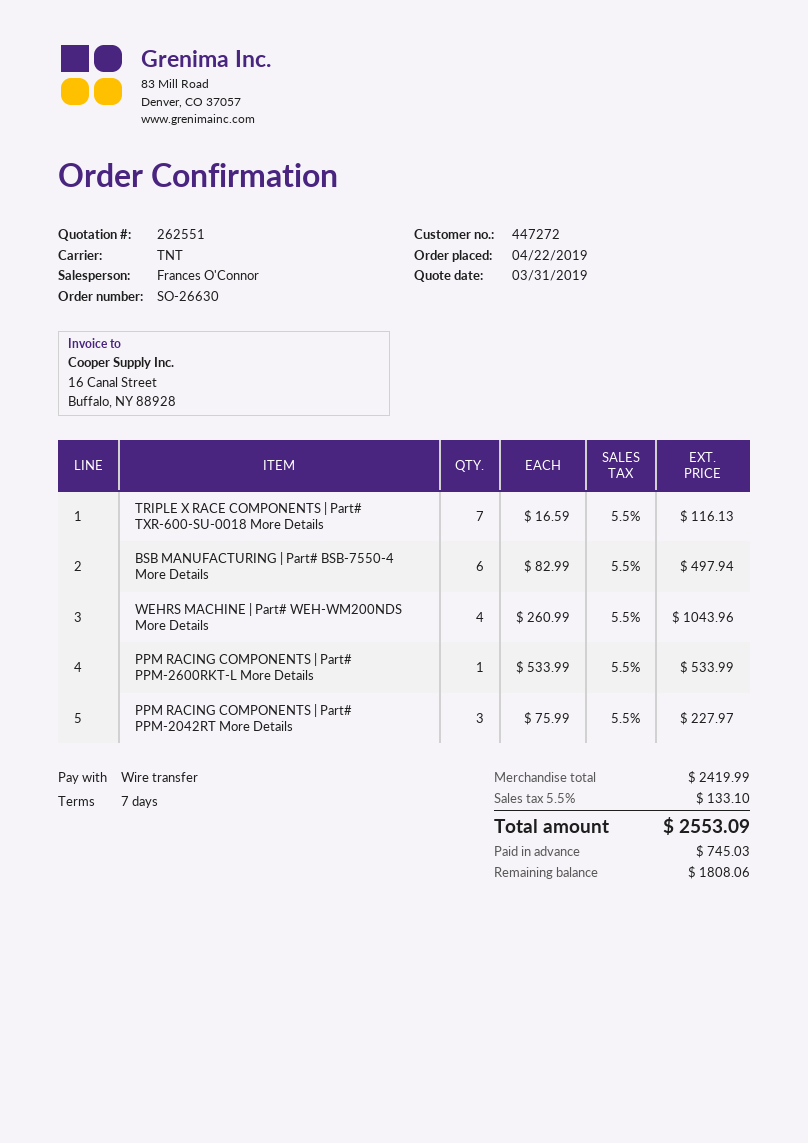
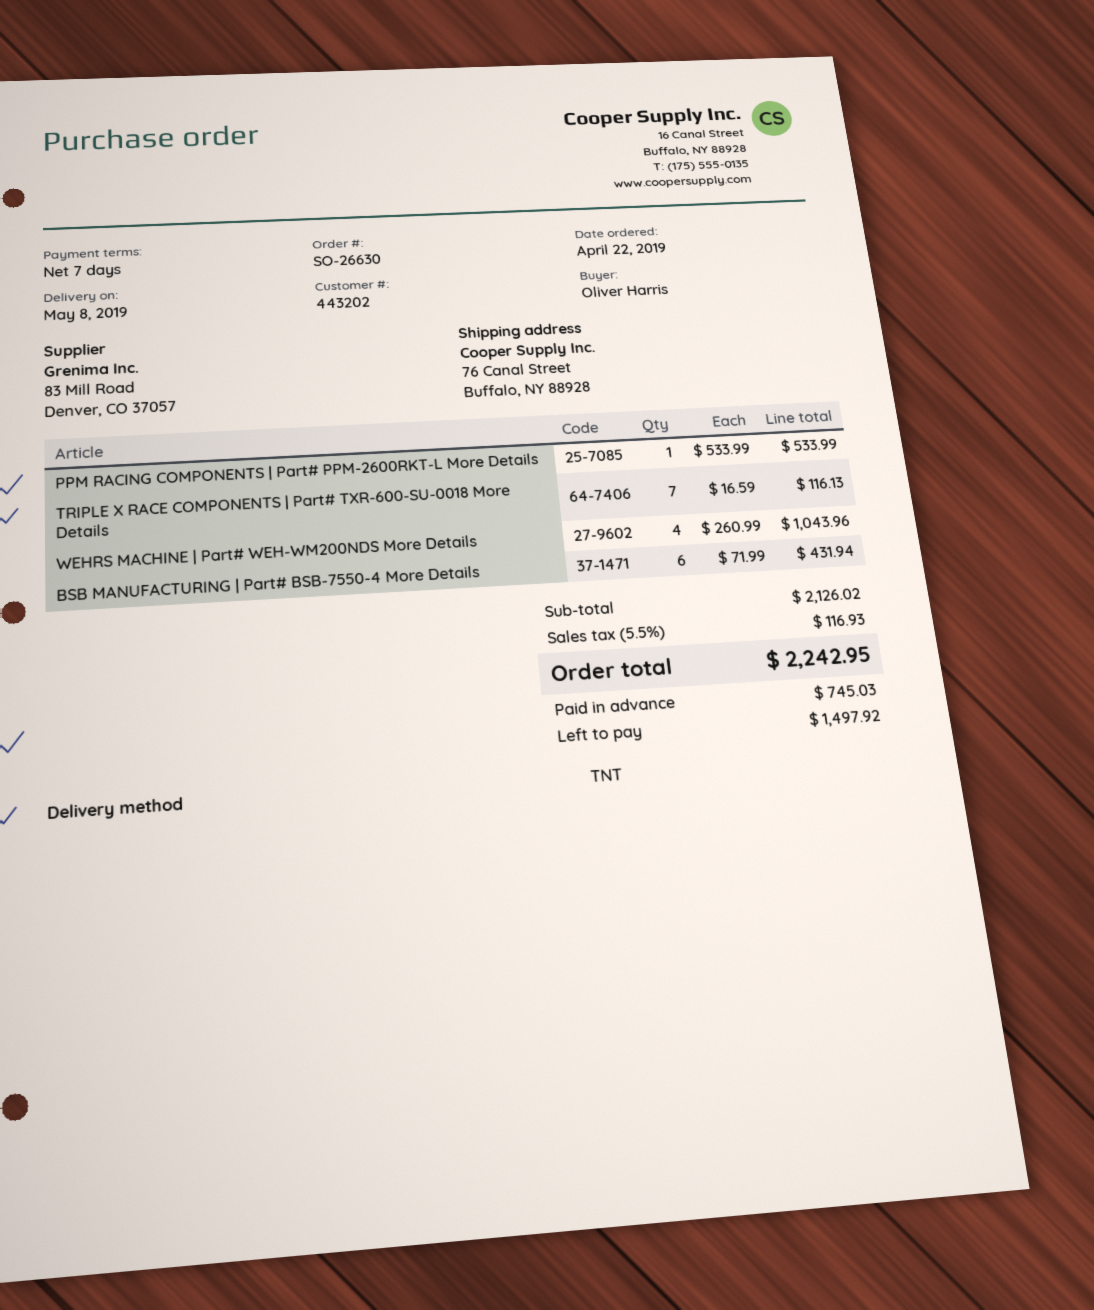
customer number: 447272 -> 443202
BSB MANUFACTURING | Part# BSB-7550-4 More Details: 6 x 82.99 = 497.94 -> 6 x 71.99 = 431.94
PPM RACING COMPONENTS | Part# PPM-2042RT More Details: 3 x 75.99 = 227.97 -> none
subtotal: 2419.99 -> 2126.02
tax: 5.5% = 133.10 -> 5.5% = 116.93
total: 2553.09 -> 2242.95
balance: 1808.06 -> 1497.92

